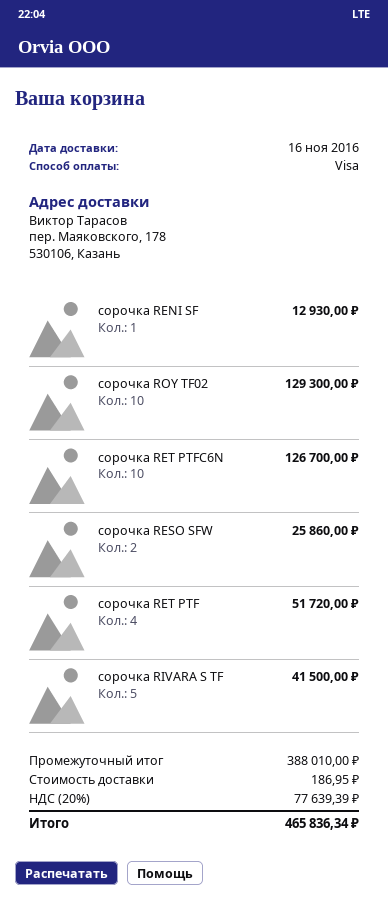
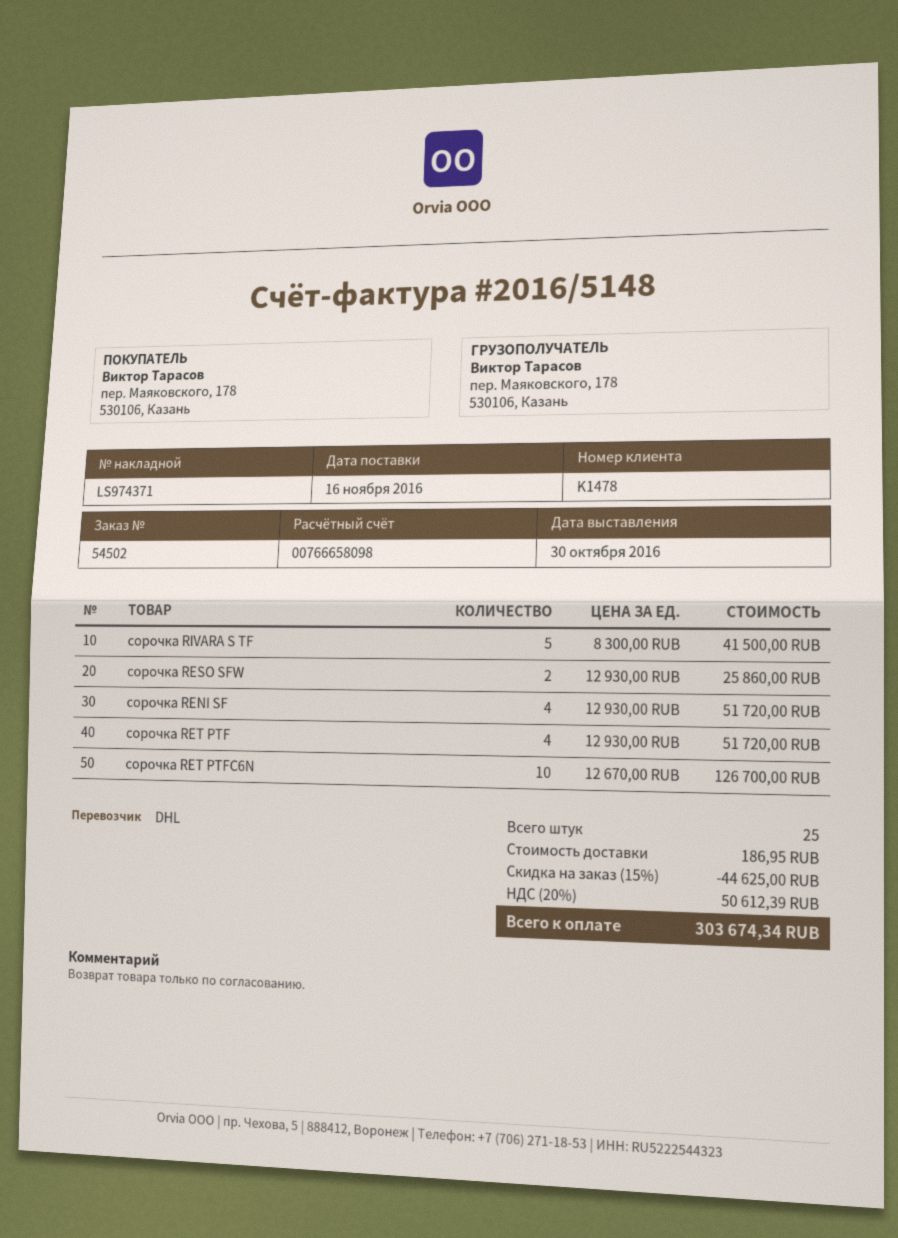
сорочка RENI SF: 1 for 12930.00 -> 4 for 51720.00
сорочка ROY TF02: 10 for 129300.00 -> none
discount: none -> 15% = 44625.00
tax: 20% = 77639.39 -> 20% = 50612.39
total: 465836.34 -> 303674.34

